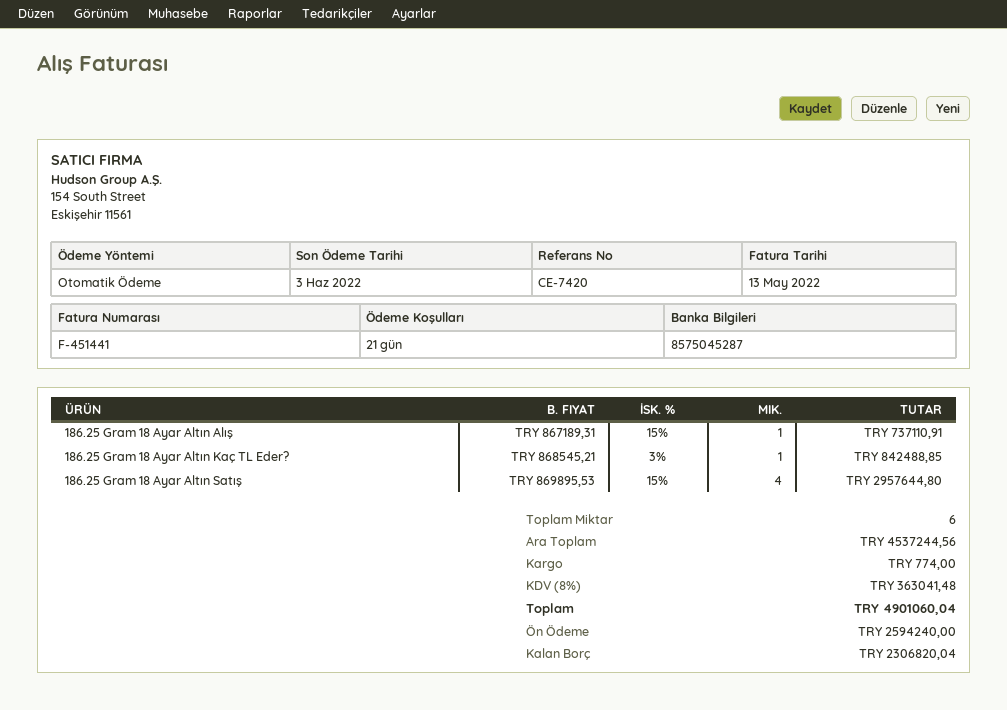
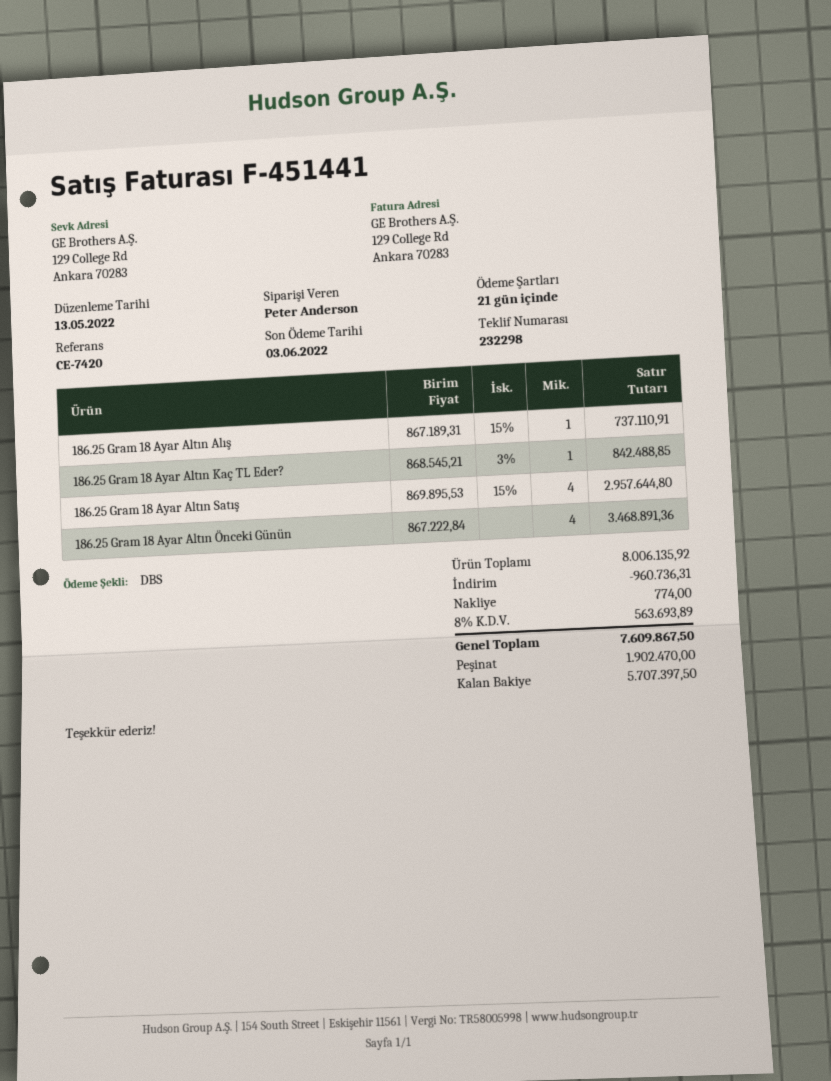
186.25 Gram 18 Ayar Altın Önceki Günün: none -> 4 x 867222.84 = 3468891.36
subtotal: 4537244.56 -> 8006135.92
discount: none -> 960736.31
tax: 8% = 363041.48 -> 8% = 563693.89
total: 4901060.04 -> 7609867.50
deposit: 2594240.00 -> 1902470.00
balance: 2306820.04 -> 5707397.50

